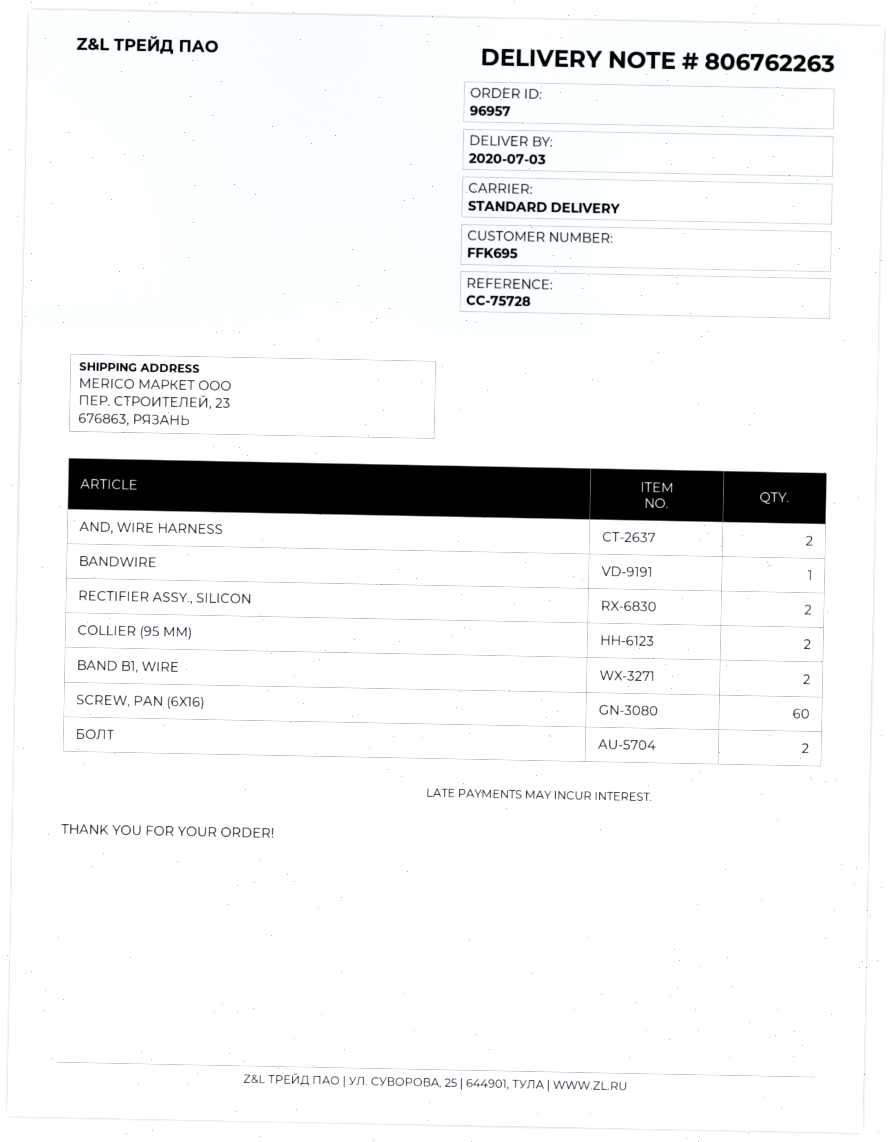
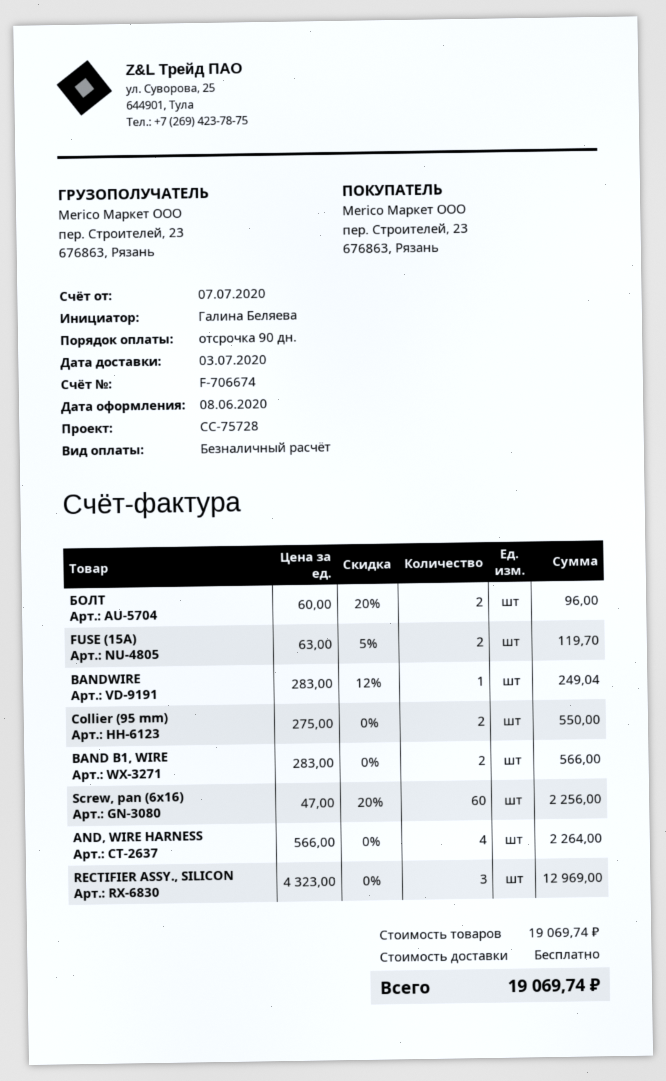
AND, WIRE HARNESS: 2 -> 4
RECTIFIER ASSY., SILICON: 2 -> 3
FUSE (15A): none -> 2

